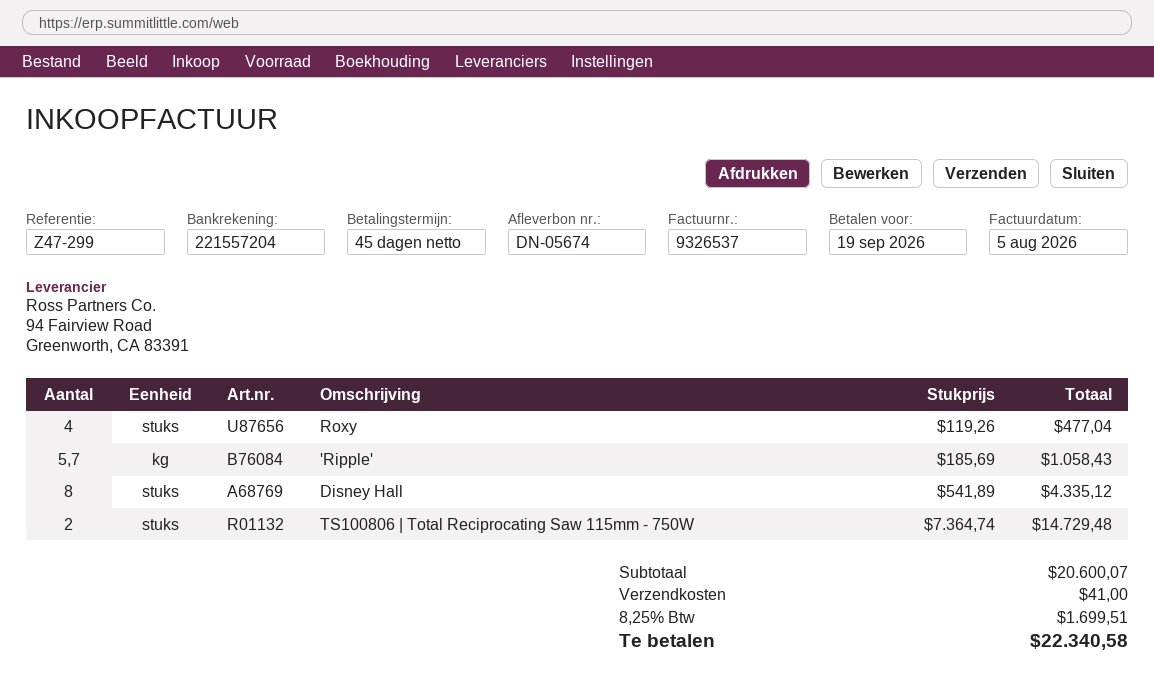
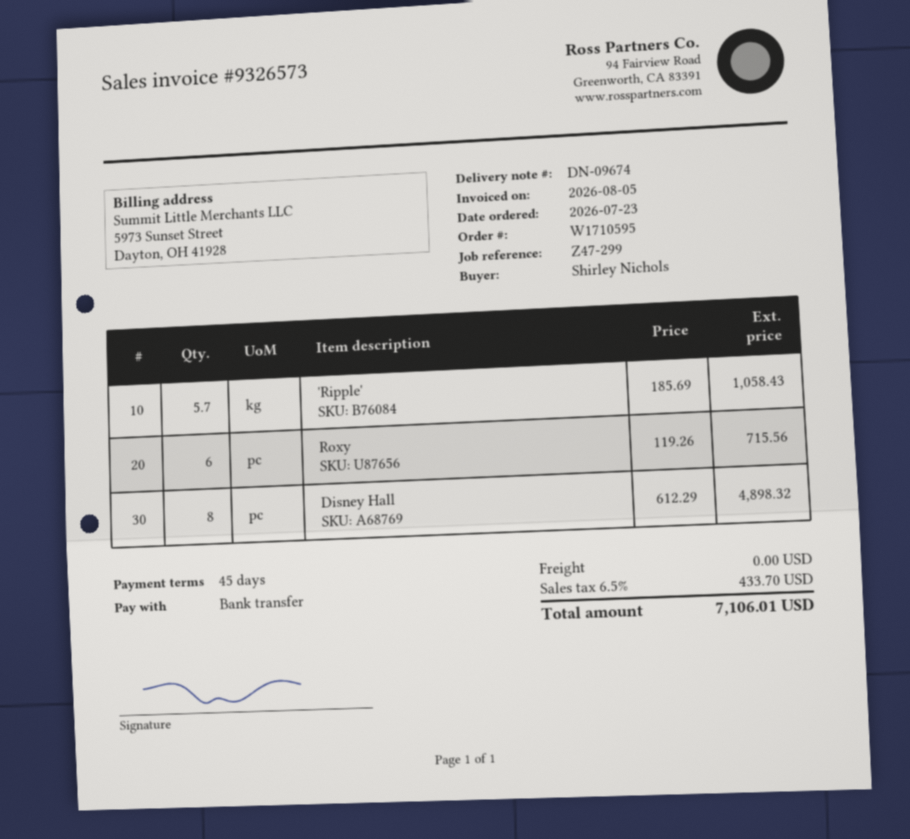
delivery note number: DN-05674 -> DN-09674
invoice number: 9326537 -> 9326573
Roxy: 4 x 119.26 = 477.04 -> 6 x 119.26 = 715.56
Disney Hall: 8 x 541.89 = 4335.12 -> 8 x 612.29 = 4898.32
TS100806 | Total Reciprocating Saw 115mm - 750W: 2 x 7364.74 = 14729.48 -> none
shipping: 41.00 -> 0.00
tax: 8.25% = 1699.51 -> 6.5% = 433.70
total: 22340.58 -> 7106.01

